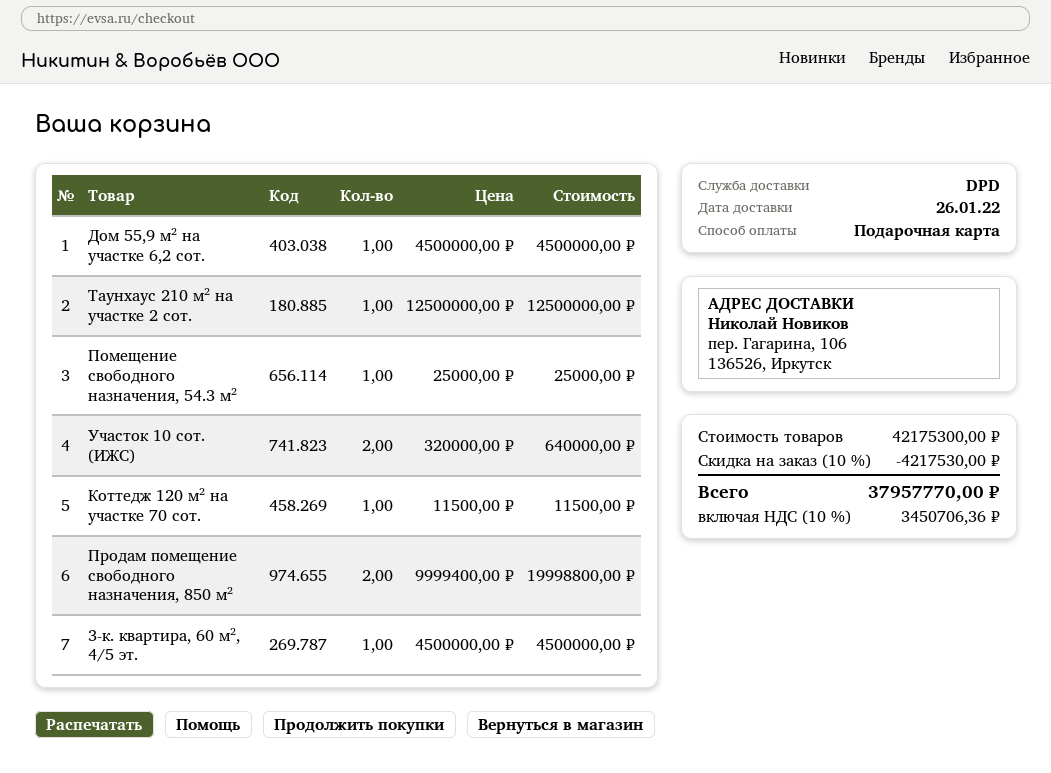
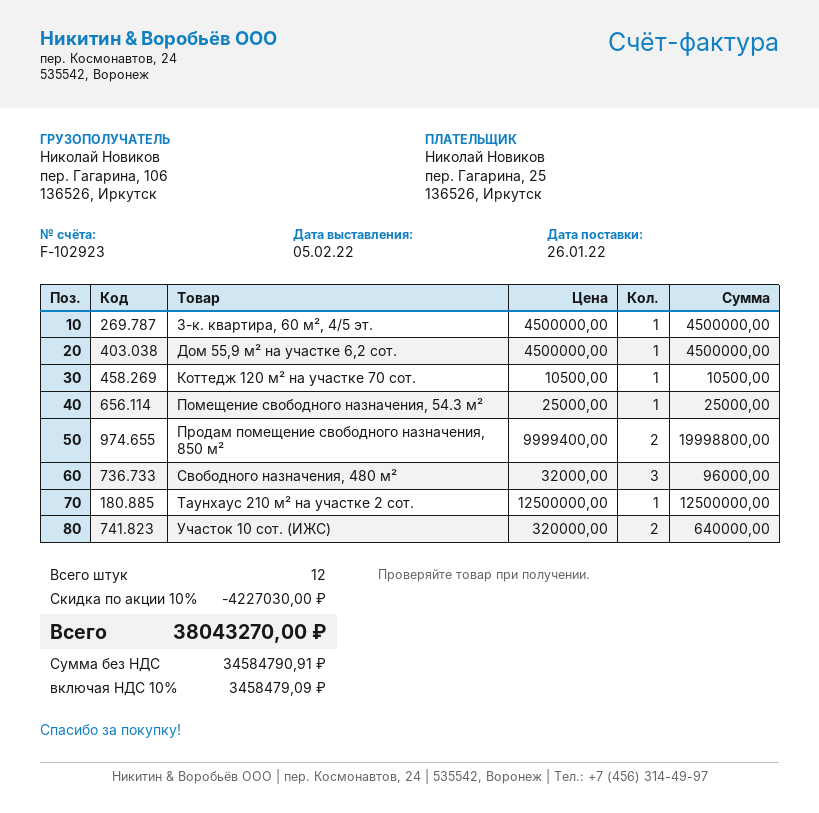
Коттедж 120 м² на участке 70 сот.: 1 x 11500.00 = 11500.00 -> 1 x 10500.00 = 10500.00
Свободного назначения, 480 м²: none -> 3 x 32000.00 = 96000.00
discount: 10% = 4217530.00 -> 10% = 4227030.00
tax: 10% = 3450706.36 -> 10% = 3458479.09
total: 37957770.00 -> 38043270.00

